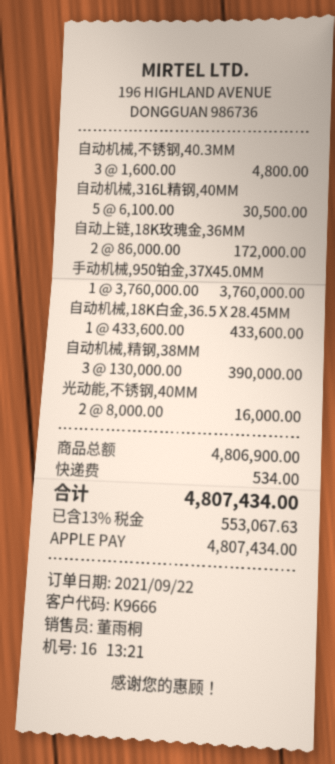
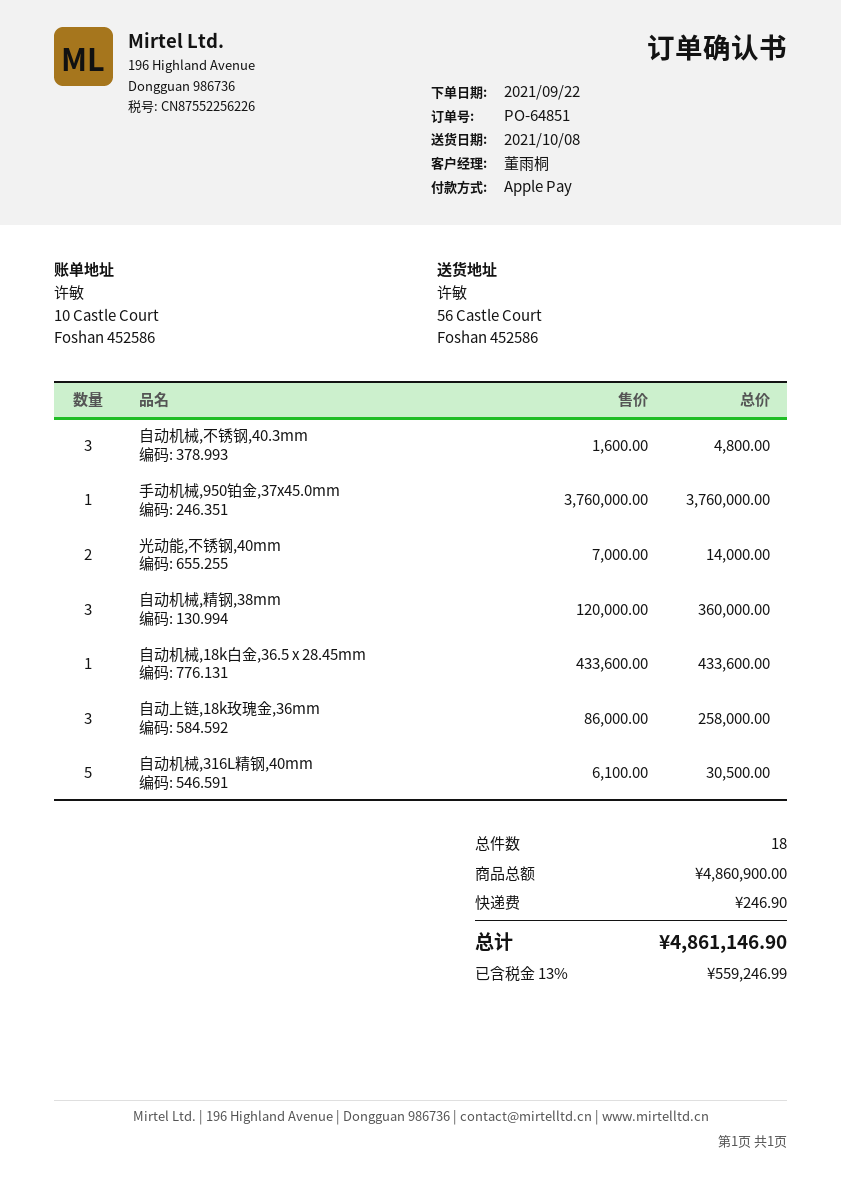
自动上链,18K玫瑰金,36MM: 2 x 86000.00 = 172000.00 -> 3 x 86000.00 = 258000.00
自动机械,精钢,38MM: 3 x 130000.00 = 390000.00 -> 3 x 120000.00 = 360000.00
光动能,不锈钢,40MM: 2 x 8000.00 = 16000.00 -> 2 x 7000.00 = 14000.00
subtotal: 4806900.00 -> 4860900.00
shipping: 534.00 -> 246.90
tax: 13% = 553067.63 -> 13% = 559246.99
total: 4807434.00 -> 4861146.90

